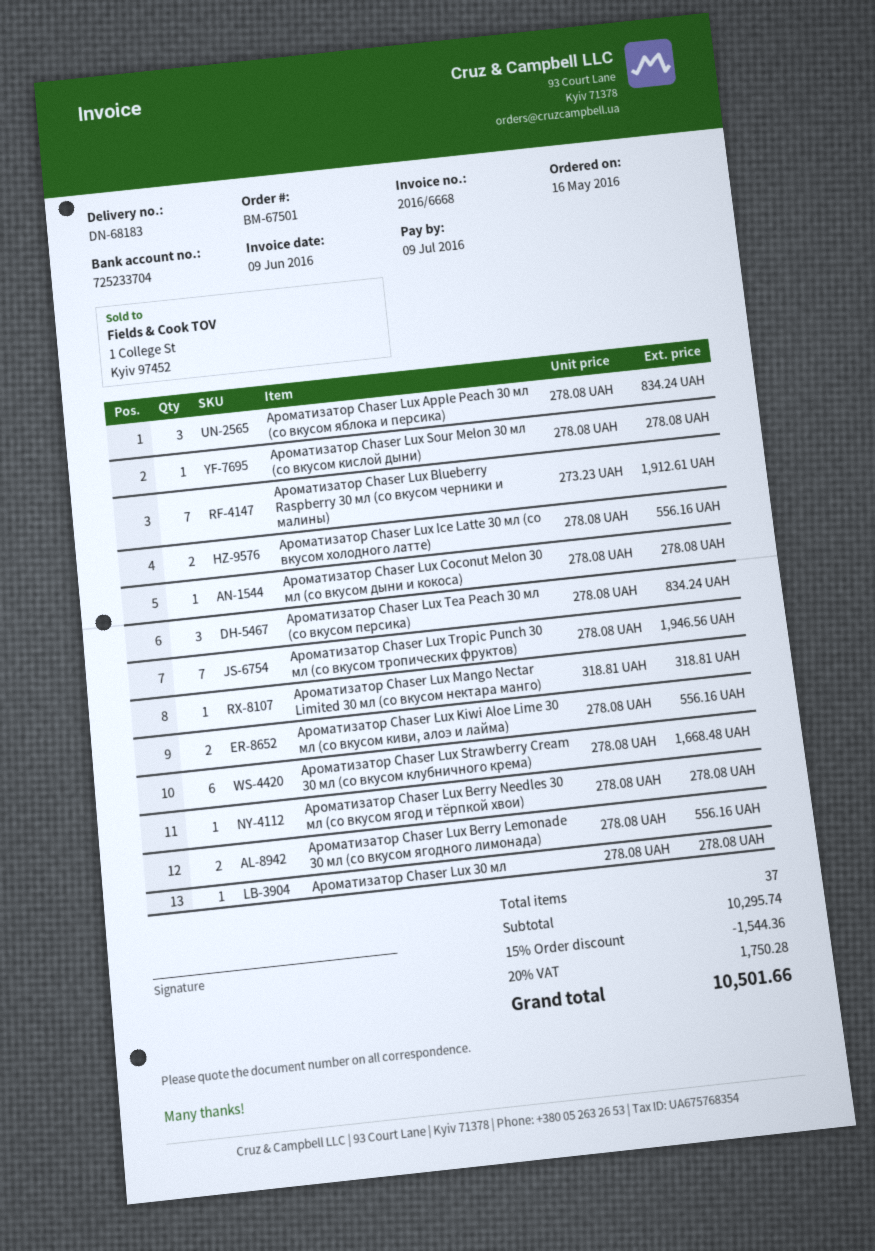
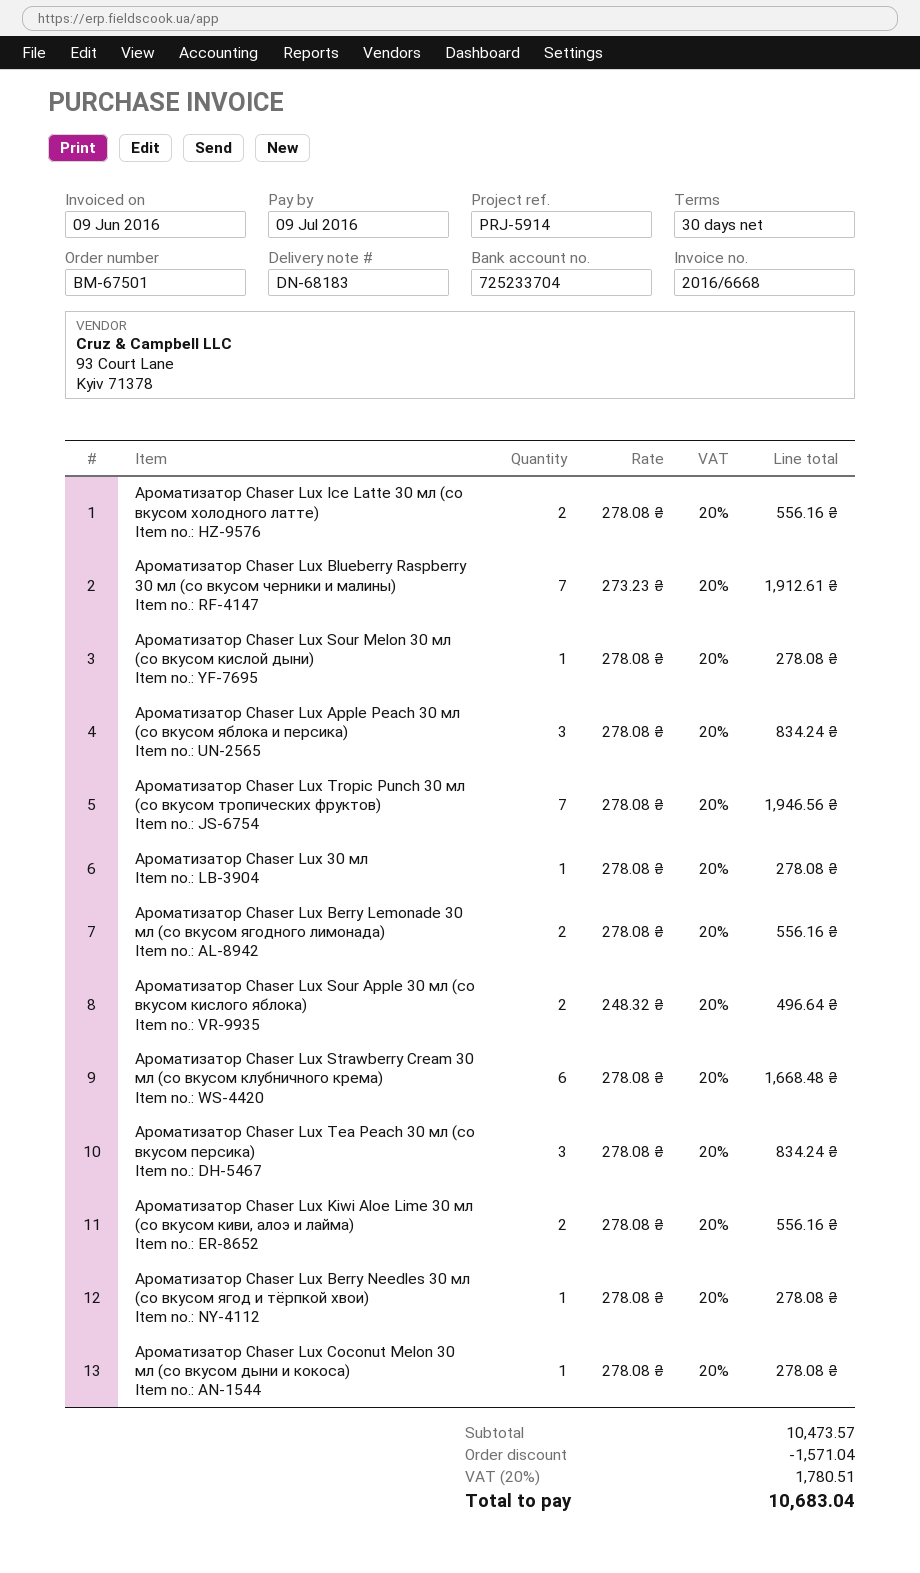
Ароматизатор Chaser Lux Mango Nectar Limited 30 мл (со вкусом нектара манго): 1 x 318.81 = 318.81 -> none
Ароматизатор Chaser Lux Sour Apple 30 мл (со вкусом кислого яблока): none -> 2 x 248.32 = 496.64
subtotal: 10295.74 -> 10473.57
discount: 1544.36 -> 1571.04
tax: 20% = 1750.28 -> 20% = 1780.51
total: 10501.66 -> 10683.04

